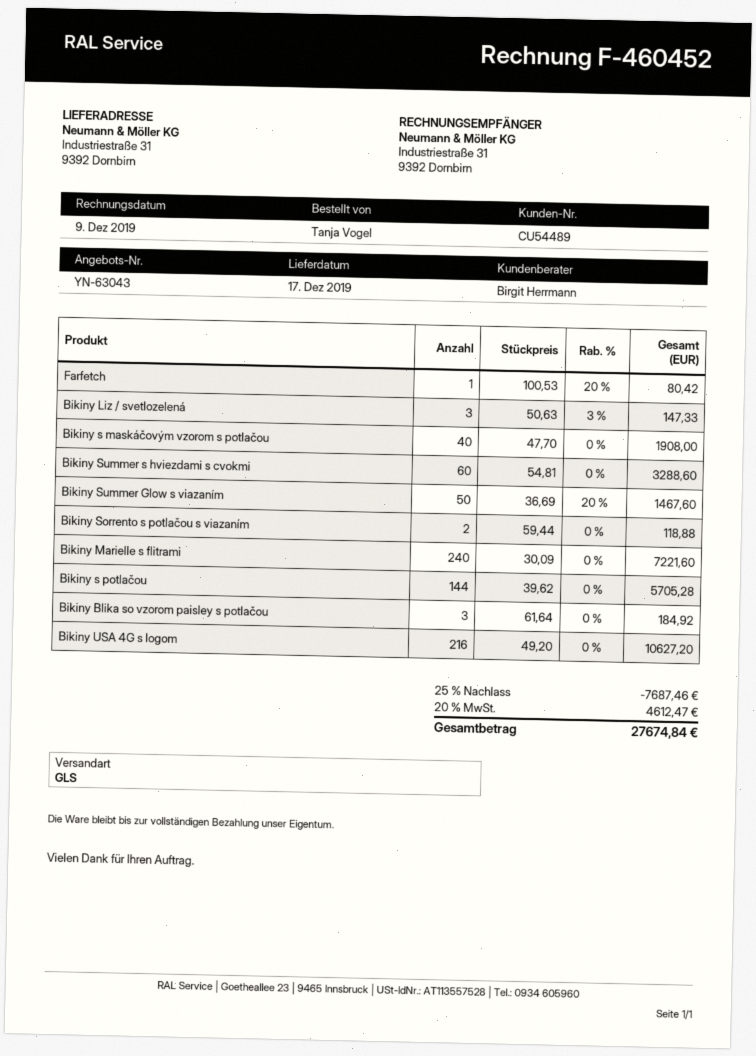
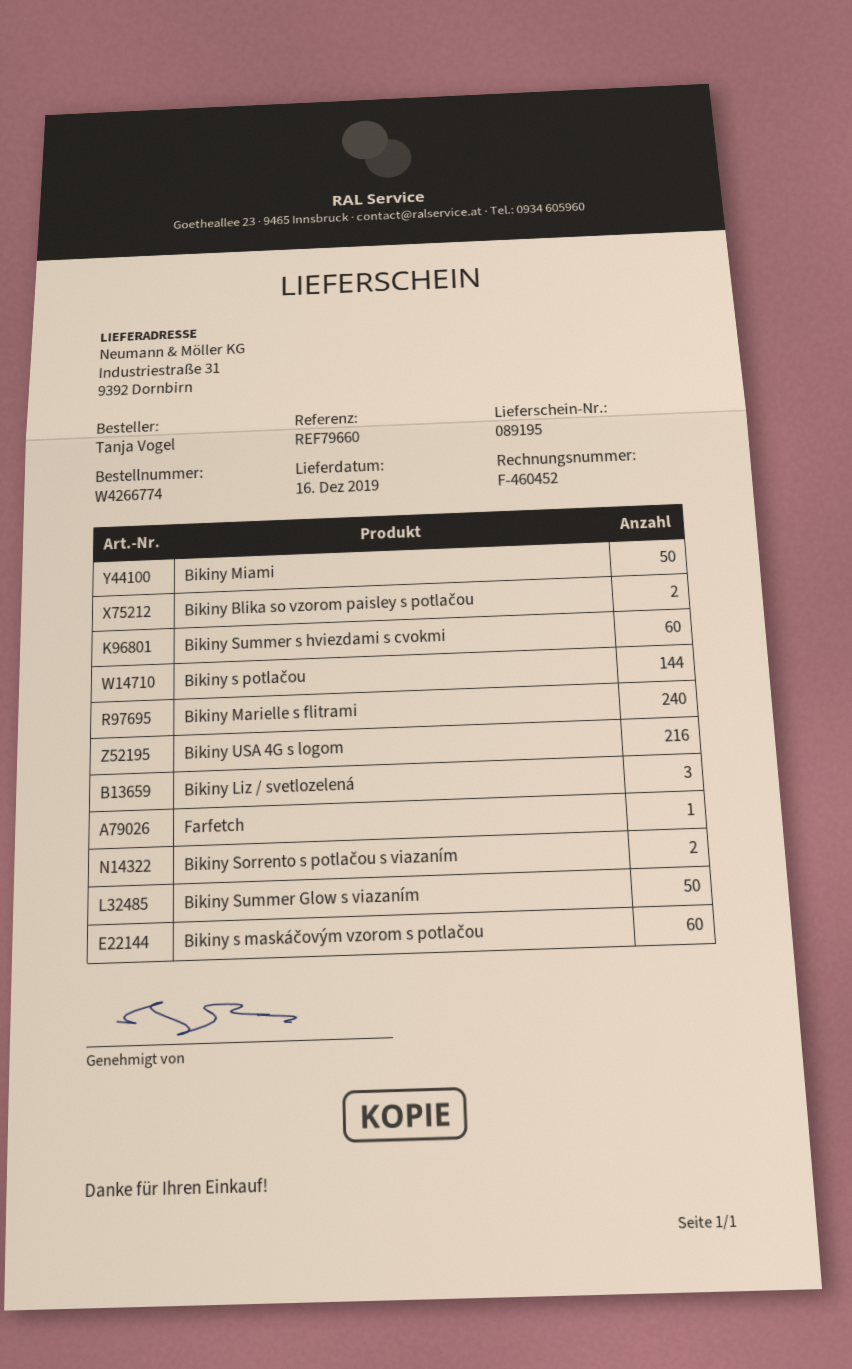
delivery date: 2019-12-17 -> 2019-12-16
Bikiny s maskáčovým vzorom s potlačou: 40 -> 60
Bikiny Blika so vzorom paisley s potlačou: 3 -> 2
Bikiny Miami: none -> 50

